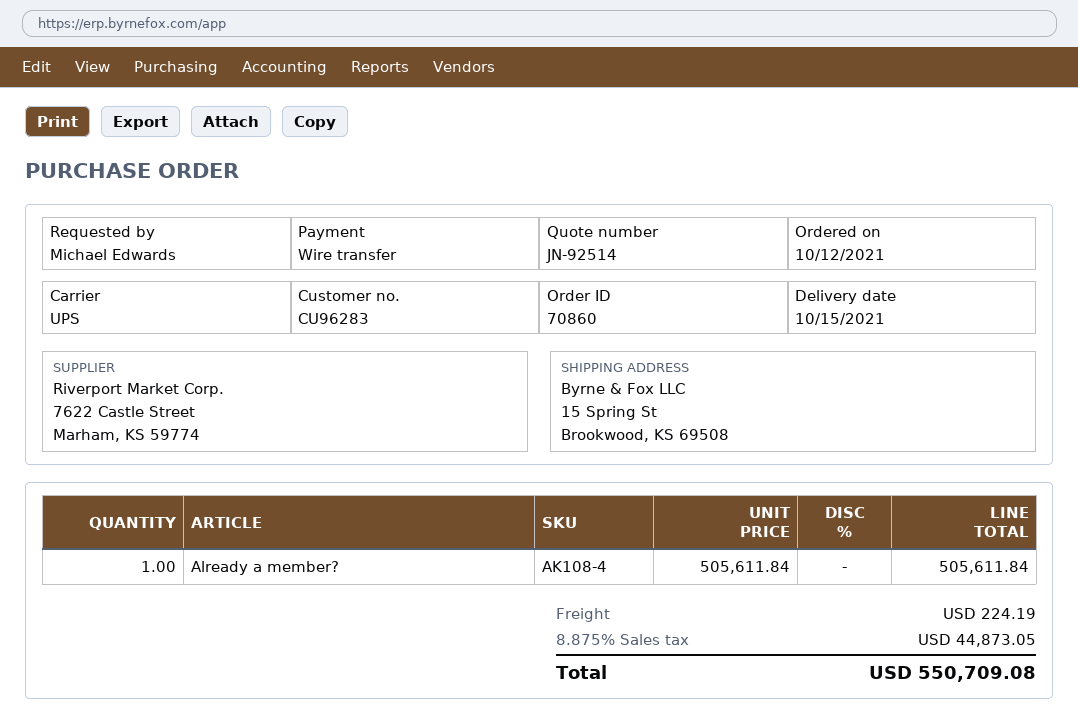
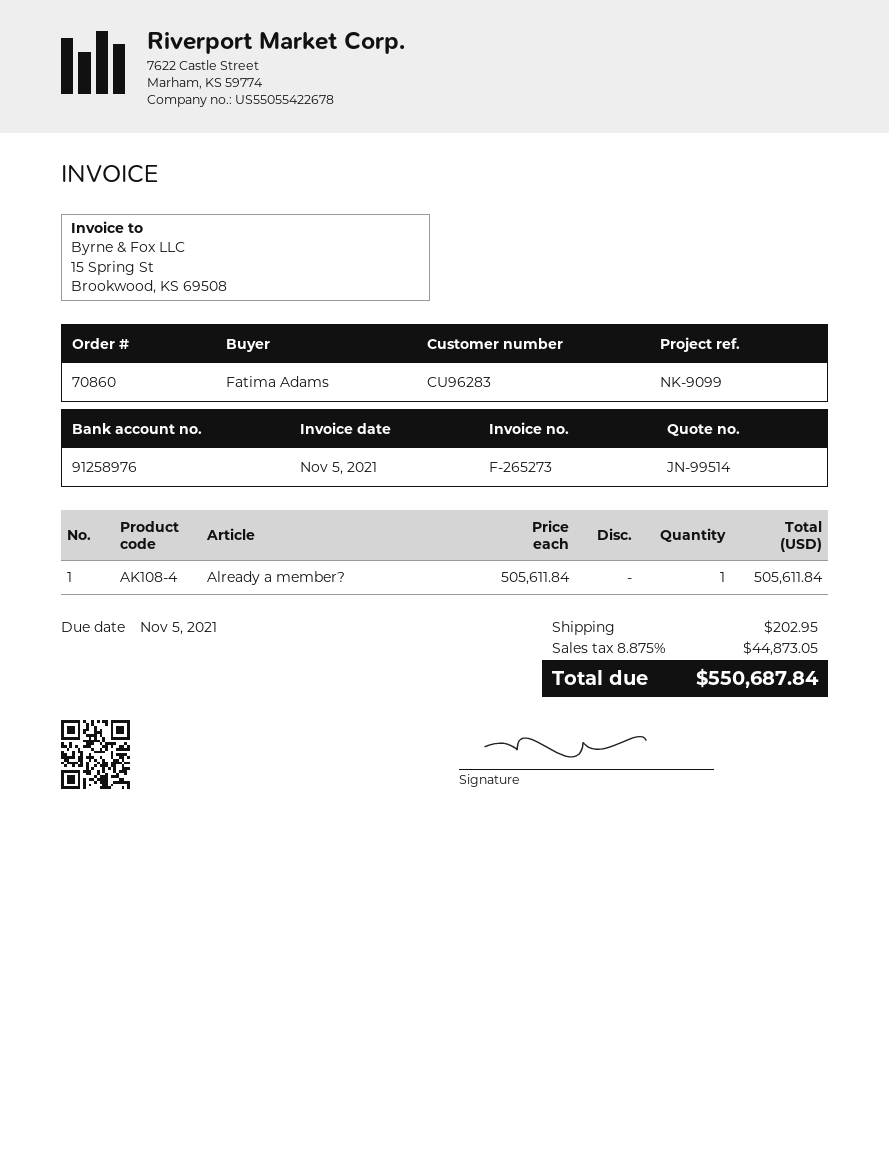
quote number: JN-92514 -> JN-99514
ordered by: Michael Edwards -> Fatima Adams
shipping: 224.19 -> 202.95
total: 550709.08 -> 550687.84

